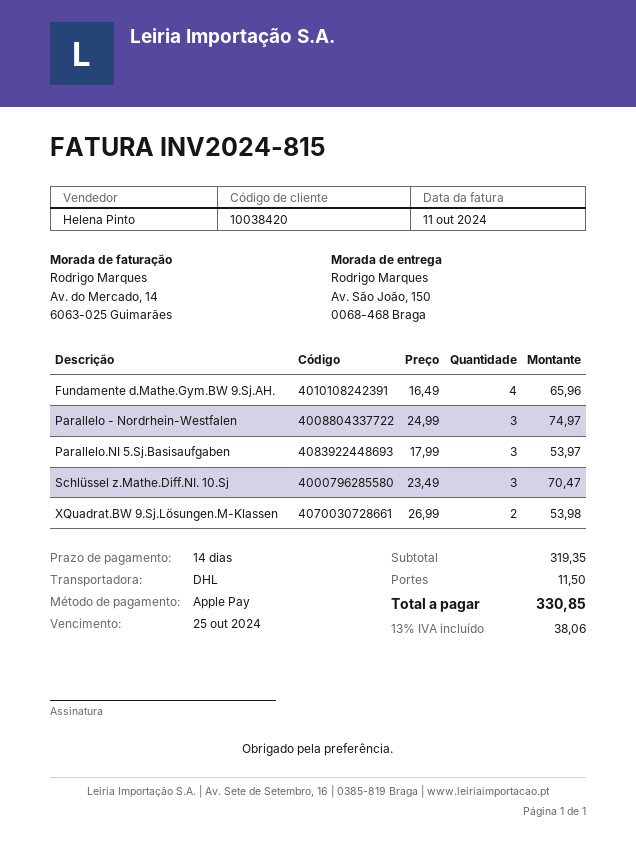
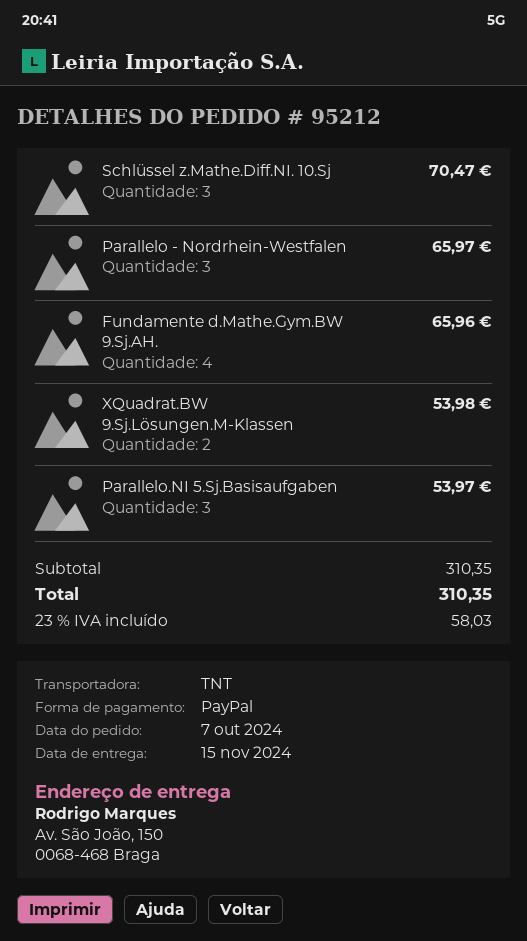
payment method: Apple Pay -> PayPal
shipping method: DHL -> TNT
Parallelo - Nordrhein-Westfalen: 3 for 74.97 -> 3 for 65.97
subtotal: 319.35 -> 310.35
shipping: 11.50 -> none
tax: 13% = 38.06 -> 23% = 58.03
total: 330.85 -> 310.35

